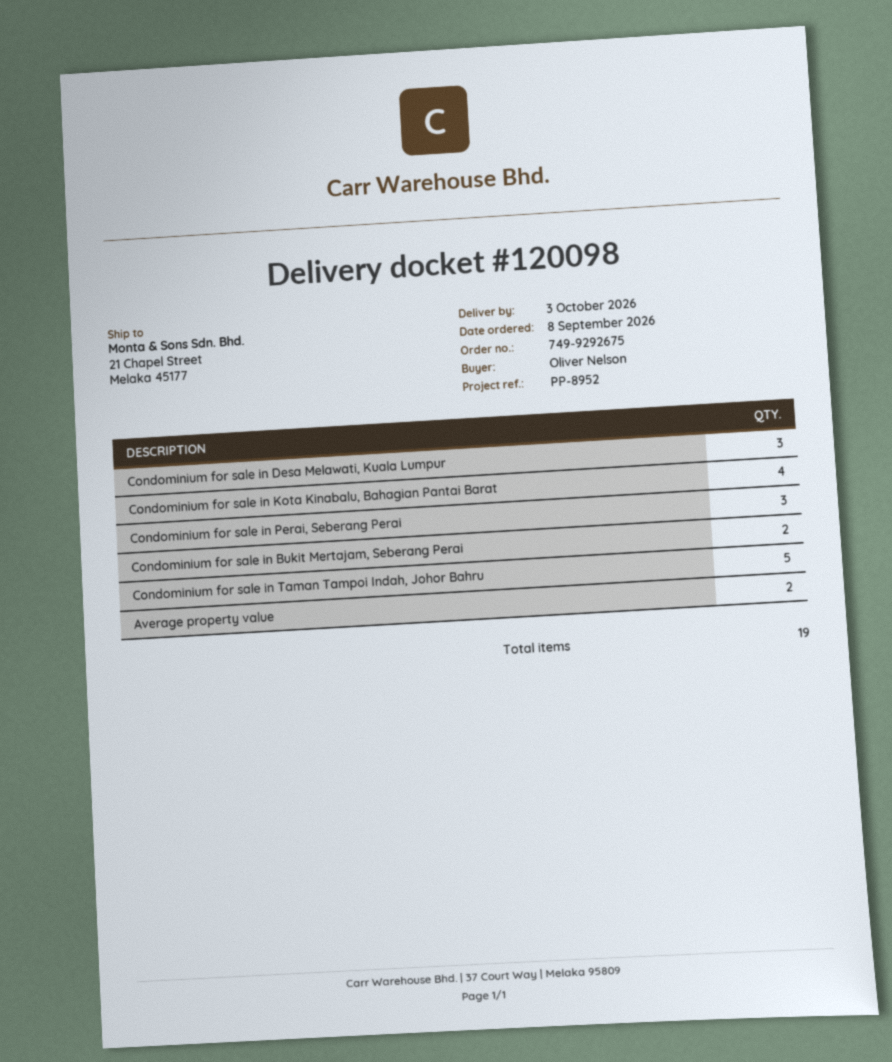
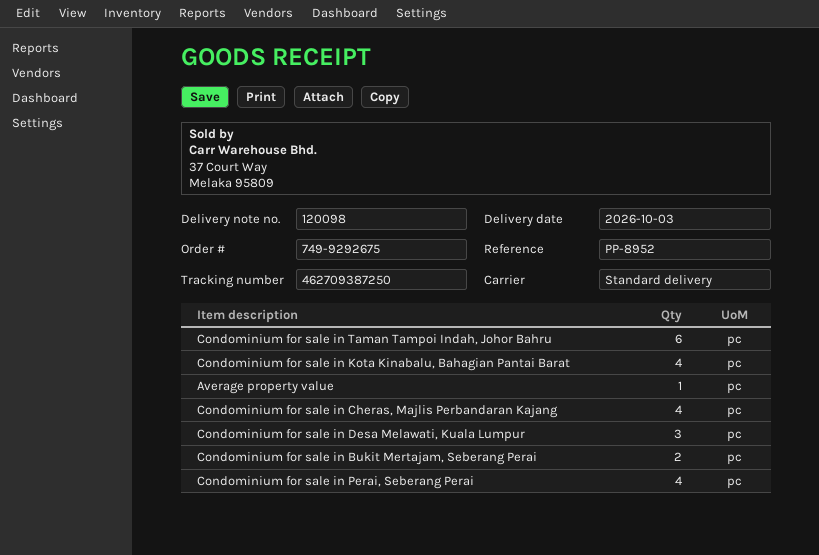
Condominium for sale in Perai, Seberang Perai: 3 -> 4
Condominium for sale in Taman Tampoi Indah, Johor Bahru: 5 -> 6
Average property value: 2 -> 1
Condominium for sale in Cheras, Majlis Perbandaran Kajang: none -> 4

